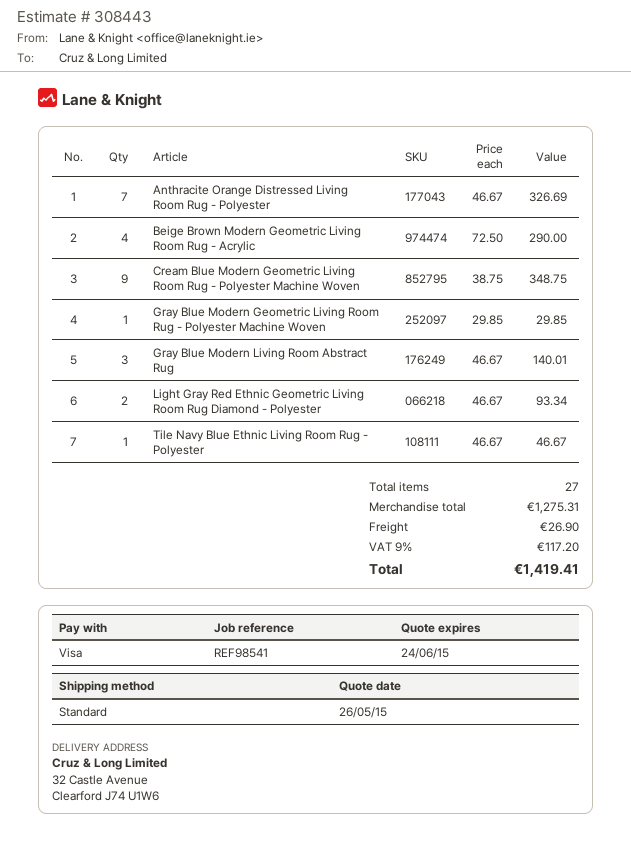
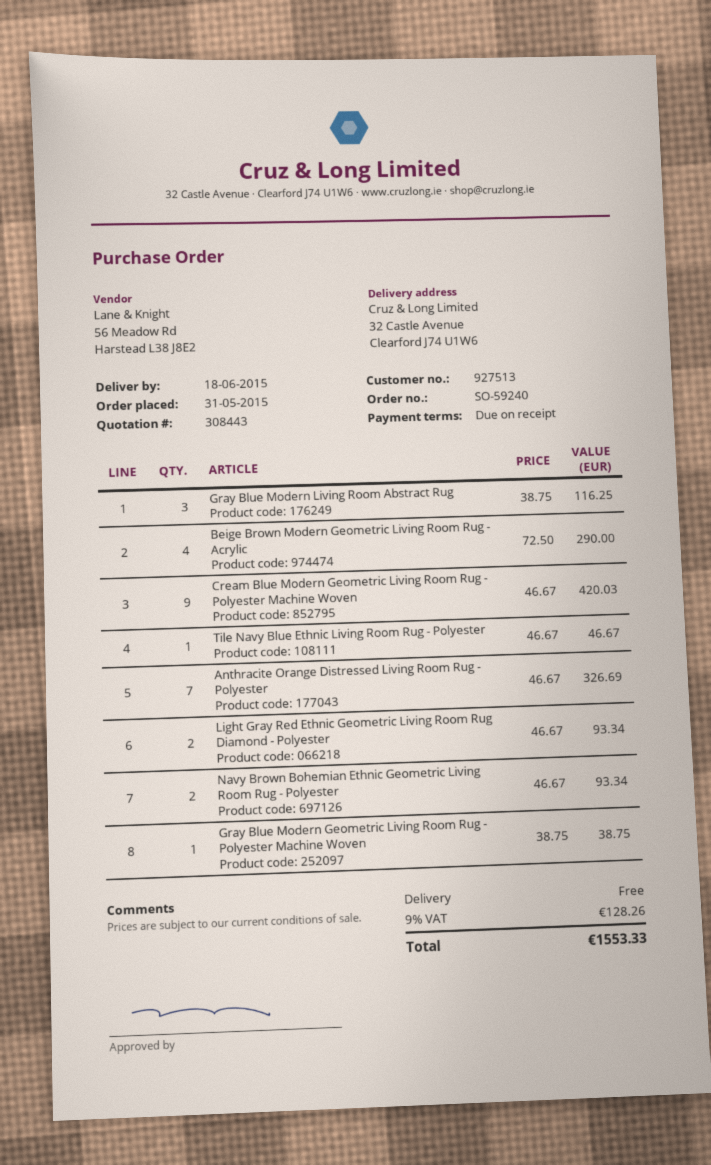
Cream Blue Modern Geometric Living Room Rug - Polyester Machine Woven: 9 x 38.75 = 348.75 -> 9 x 46.67 = 420.03
Gray Blue Modern Geometric Living Room Rug - Polyester Machine Woven: 1 x 29.85 = 29.85 -> 1 x 38.75 = 38.75
Gray Blue Modern Living Room Abstract Rug: 3 x 46.67 = 140.01 -> 3 x 38.75 = 116.25
Navy Brown Bohemian Ethnic Geometric Living Room Rug - Polyester: none -> 2 x 46.67 = 93.34
shipping: 26.90 -> 0.00
tax: 9% = 117.20 -> 9% = 128.26
total: 1419.41 -> 1553.33

